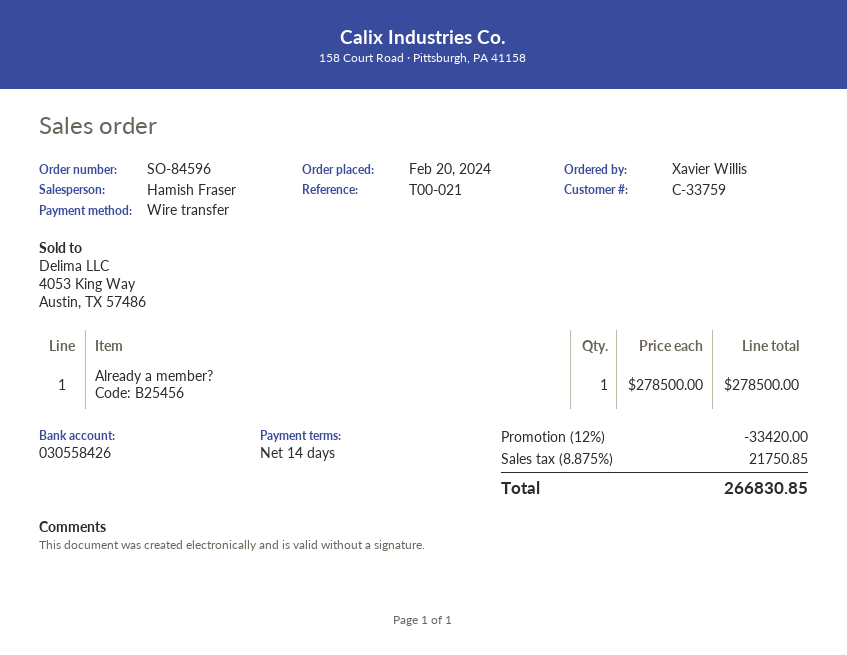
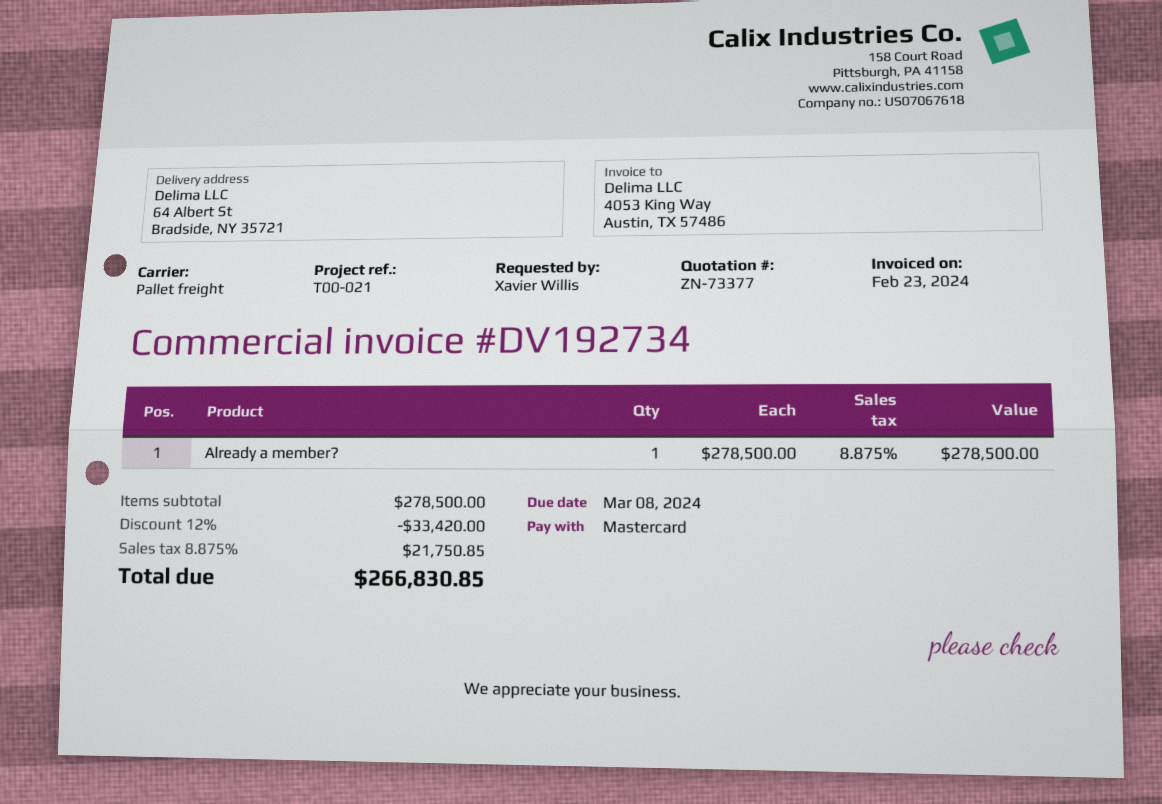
payment method: bank transfer -> Mastercard

